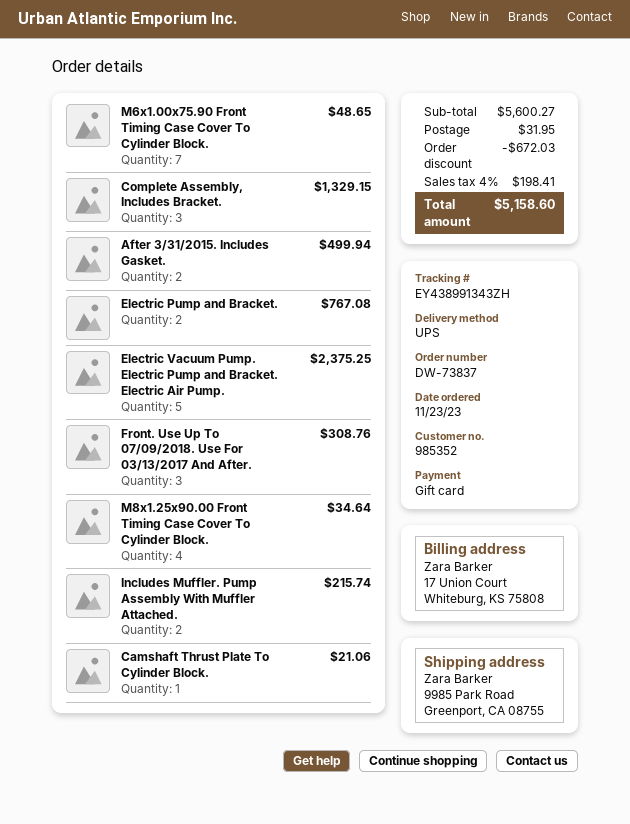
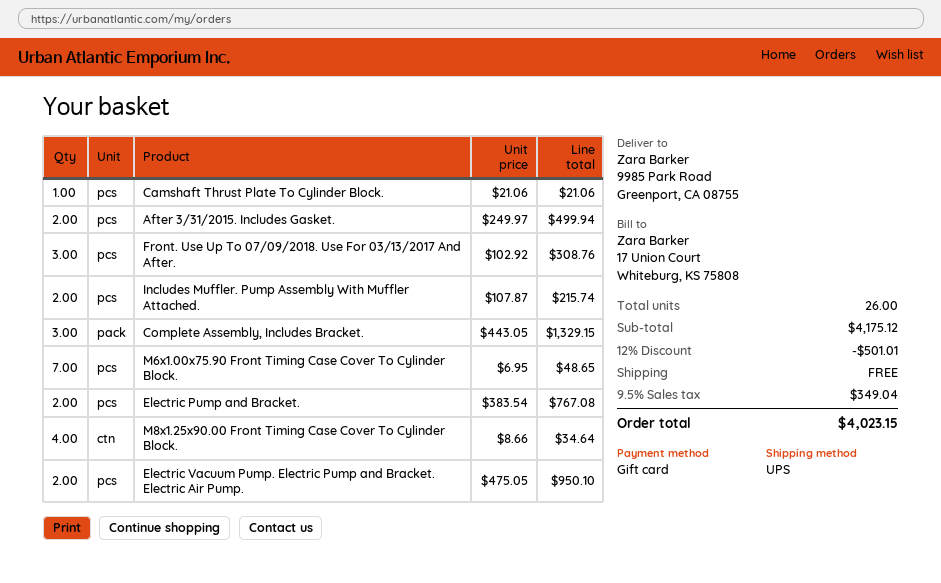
Electric Vacuum Pump. Electric Pump and Bracket. Electric Air Pump.: 5 for 2375.25 -> 2 for 950.10
subtotal: 5600.27 -> 4175.12
discount: 672.03 -> 501.01
shipping: 31.95 -> 0.00
tax: 4% = 198.41 -> 9.5% = 349.04
total: 5158.60 -> 4023.15

